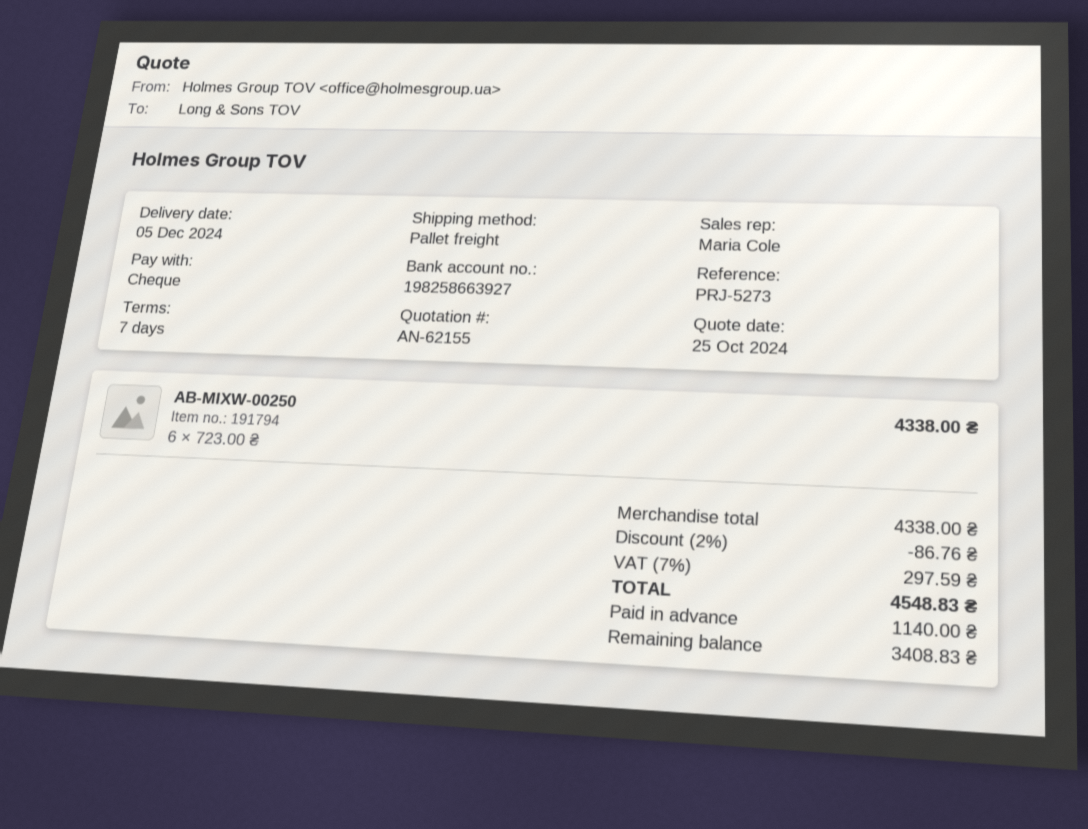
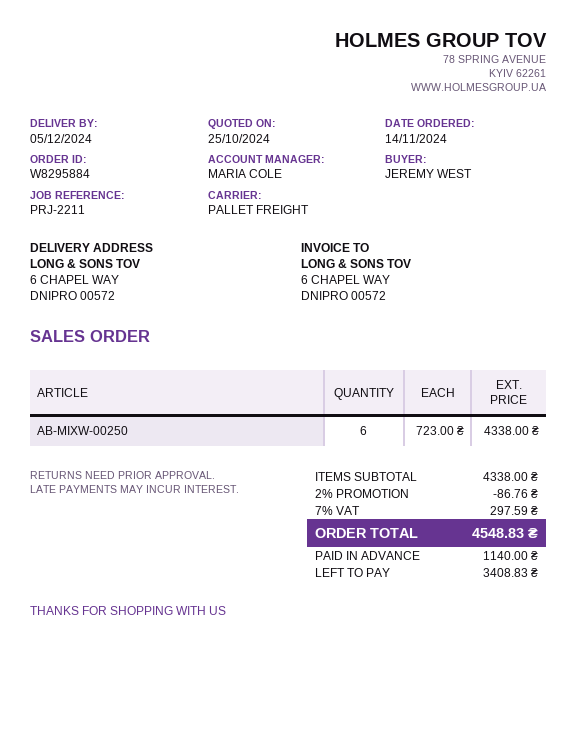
reference: PRJ-5273 -> PRJ-2211

